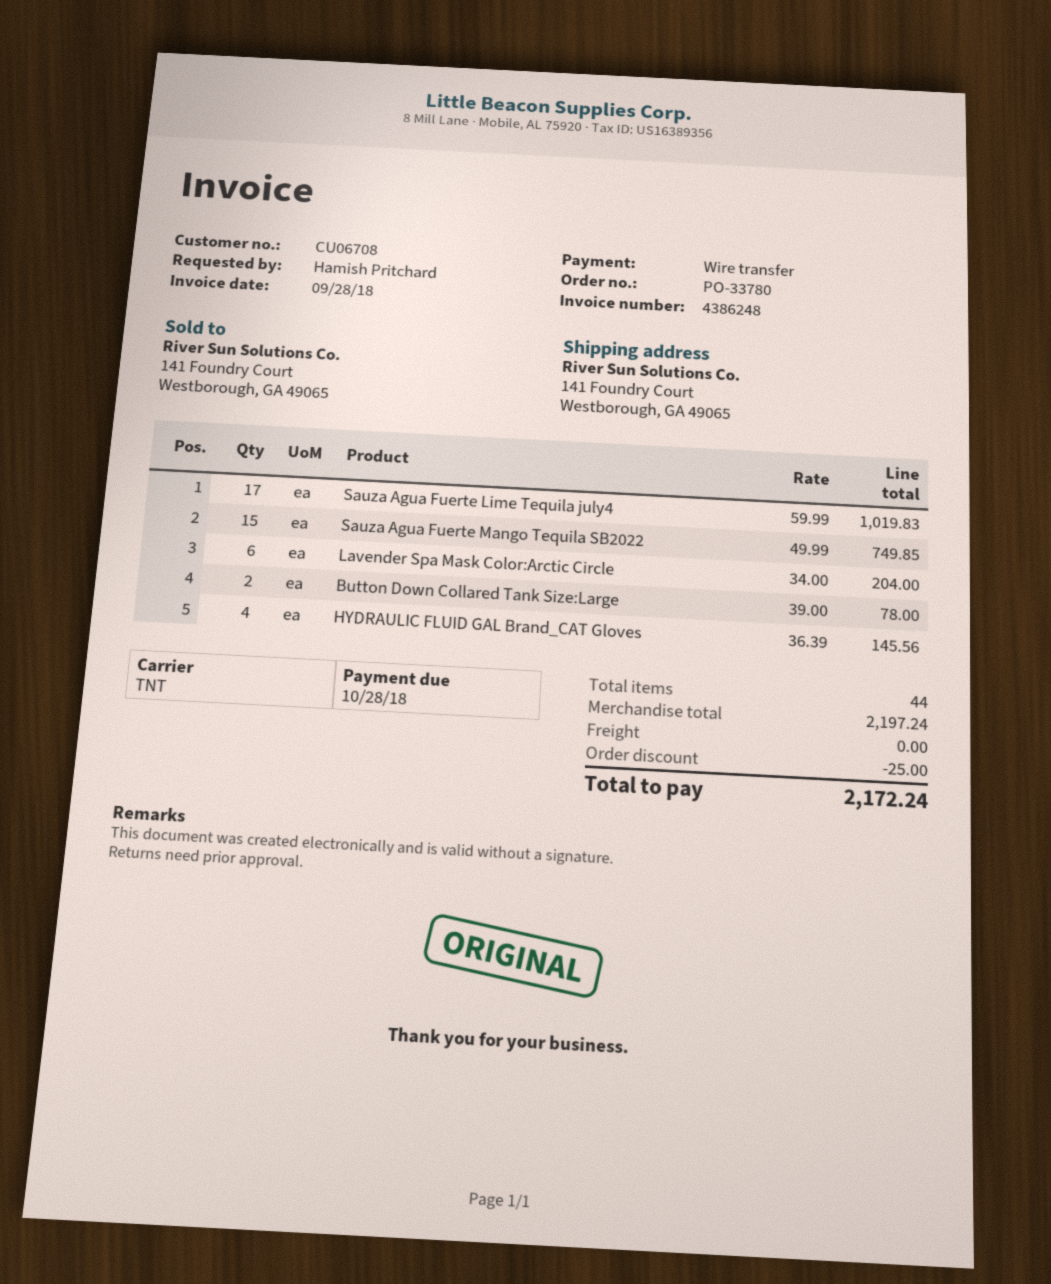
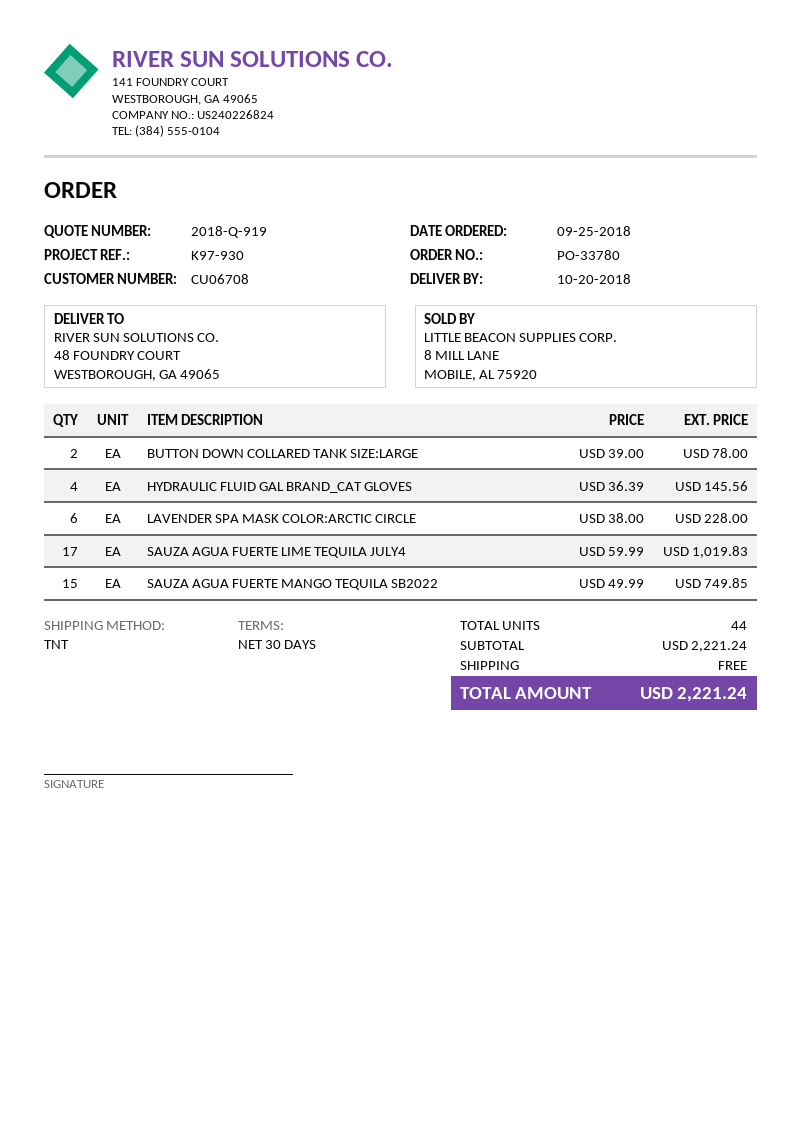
ship to: 141 Foundry Court, Westborough, GA 49065 -> 48 FOUNDRY COURT, WESTBOROUGH, GA 49065
Lavender Spa Mask Color:Arctic Circle: 6 x 34.00 = 204.00 -> 6 x 38.00 = 228.00
subtotal: 2197.24 -> 2221.24
discount: 25.00 -> none
total: 2172.24 -> 2221.24

